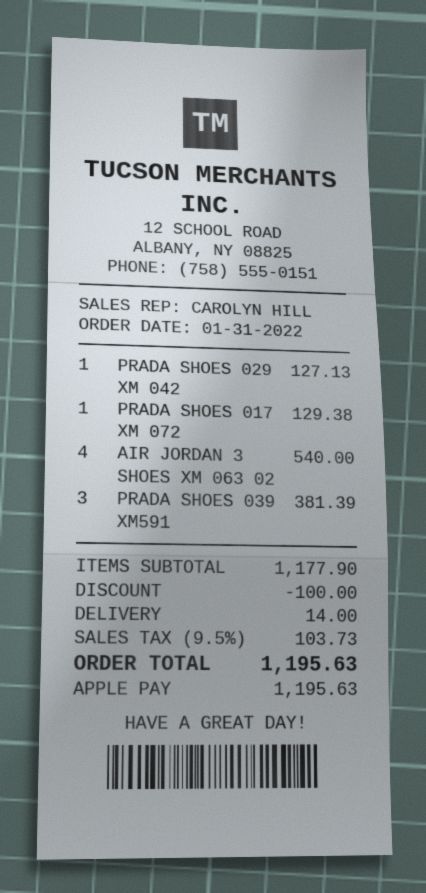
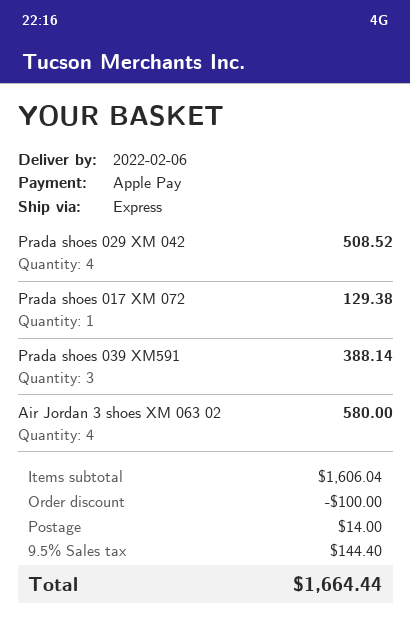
PRADA SHOES 029 XM 042: 1 for 127.13 -> 4 for 508.52
AIR JORDAN 3 SHOES XM 063 02: 4 for 540.00 -> 4 for 580.00
PRADA SHOES 039 XM591: 3 for 381.39 -> 3 for 388.14
subtotal: 1177.90 -> 1606.04
tax: 9.5% = 103.73 -> 9.5% = 144.40
total: 1195.63 -> 1664.44

